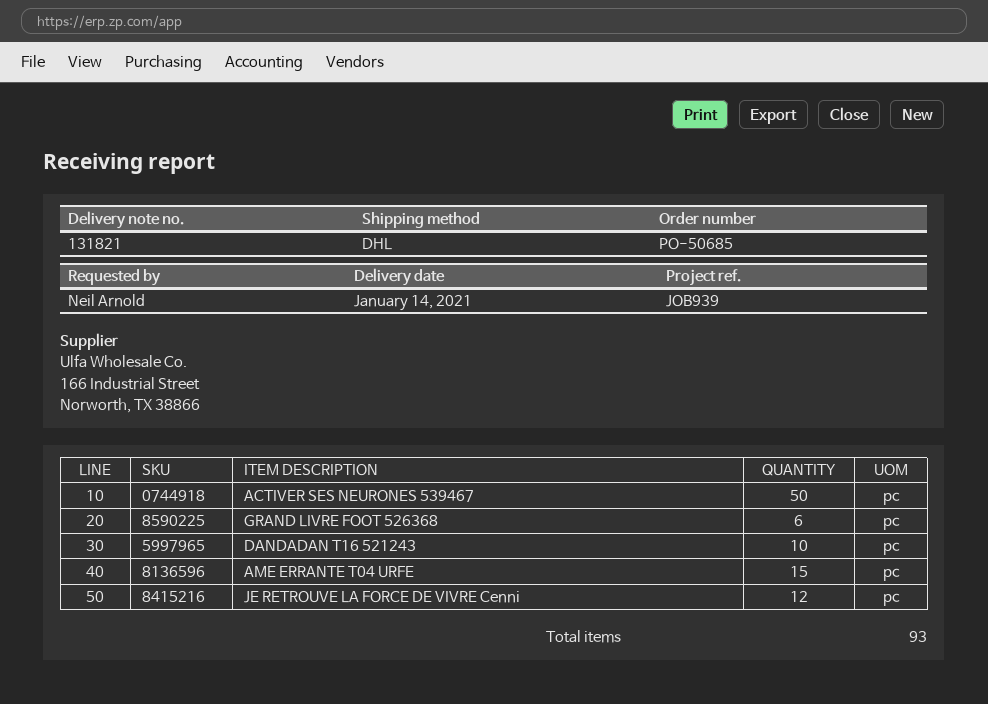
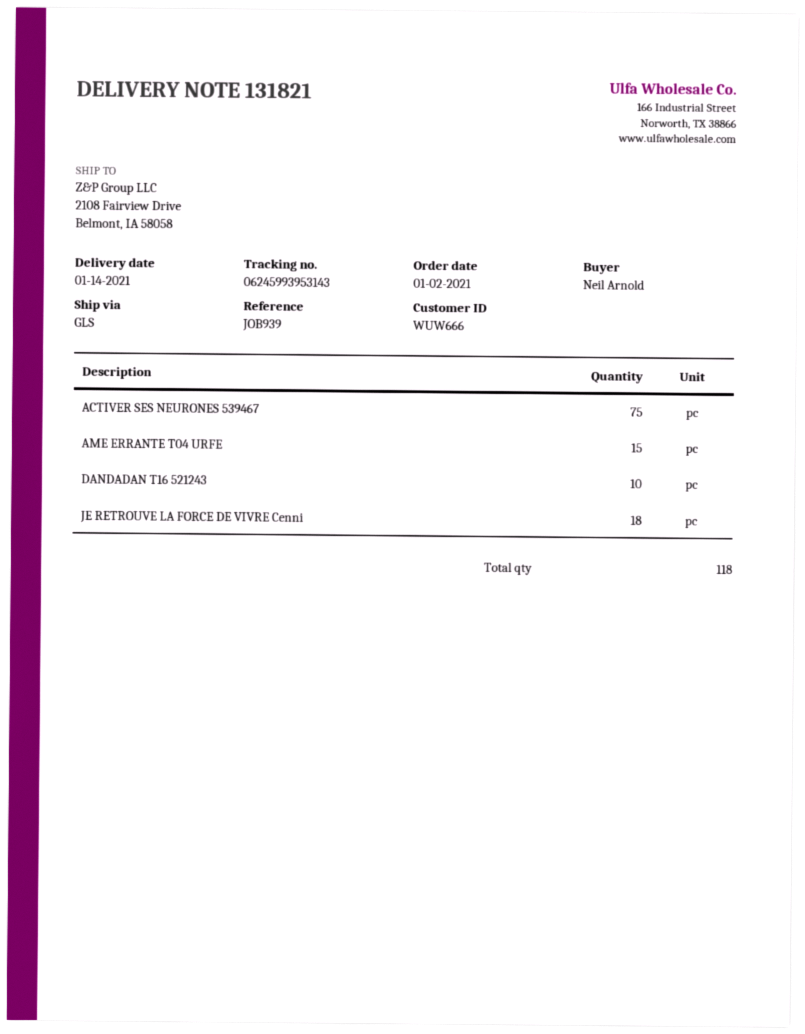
shipping method: DHL -> GLS
ACTIVER SES NEURONES 539467: 50 -> 75
GRAND LIVRE FOOT 526368: 6 -> none
JE RETROUVE LA FORCE DE VIVRE Cenni: 12 -> 18
total quantity: 93 -> 118

